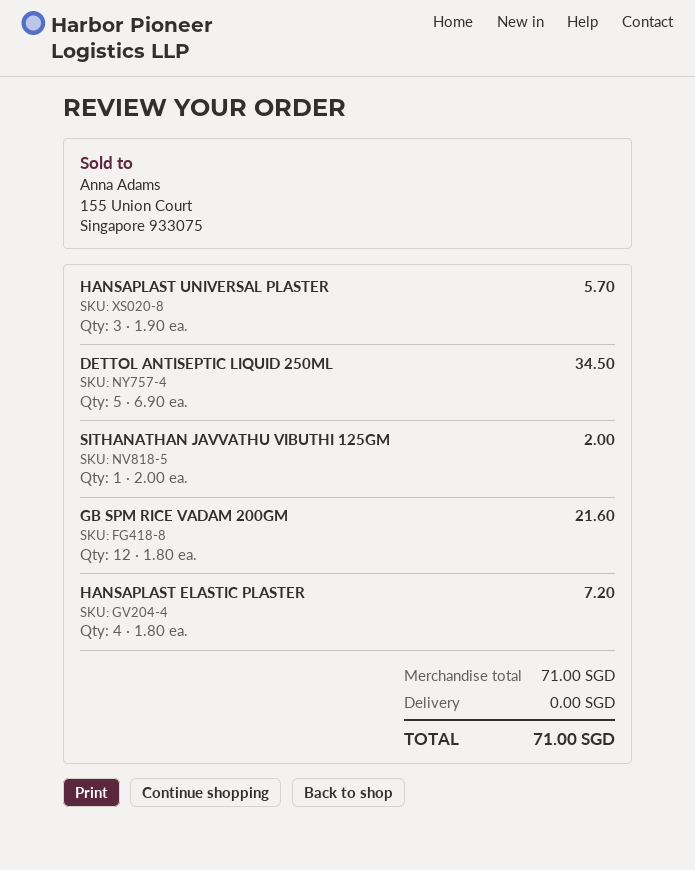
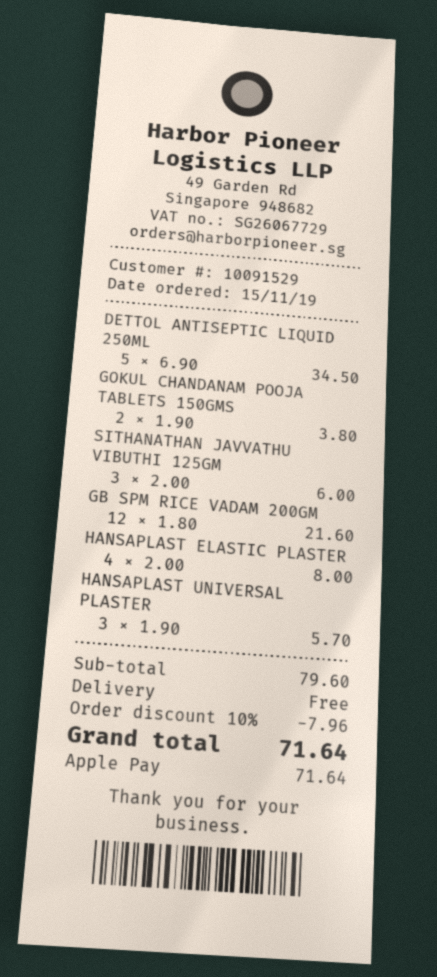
SITHANATHAN JAVVATHU VIBUTHI 125GM: 1 x 2.00 = 2.00 -> 3 x 2.00 = 6.00
HANSAPLAST ELASTIC PLASTER: 4 x 1.80 = 7.20 -> 4 x 2.00 = 8.00
GOKUL CHANDANAM POOJA TABLETS 150GMS: none -> 2 x 1.90 = 3.80
subtotal: 71.00 -> 79.60
discount: none -> 10% = 7.96
total: 71.00 -> 71.64

